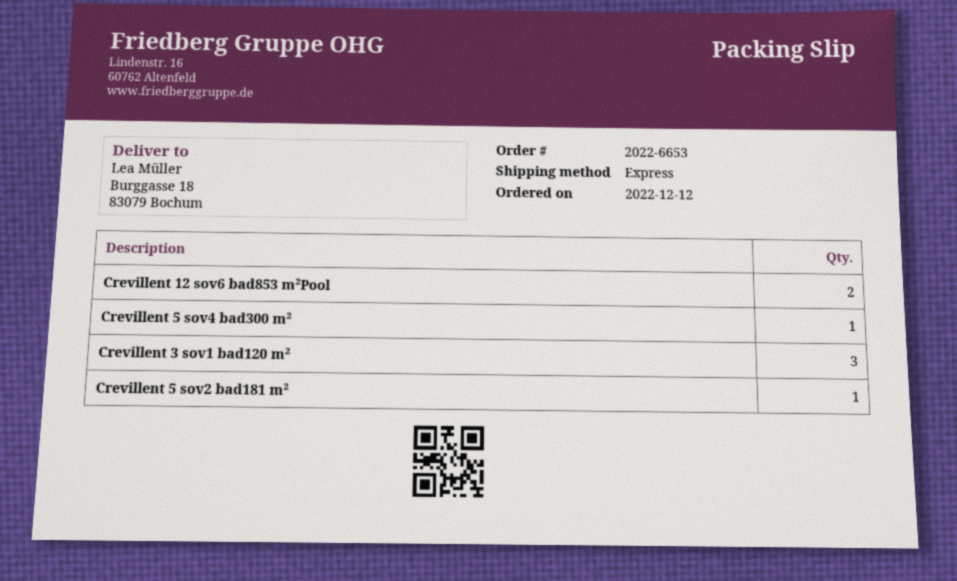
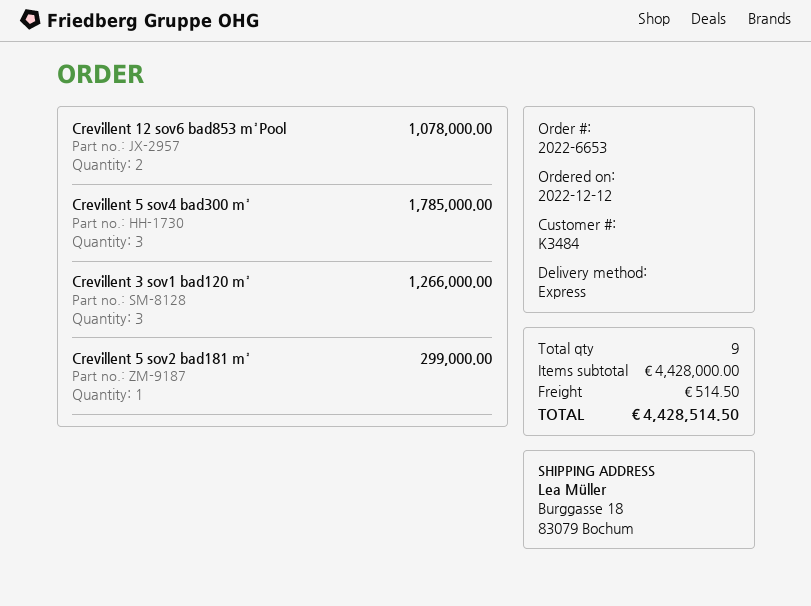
Crevillent 5 sov4 bad300 m²: 1 -> 3

